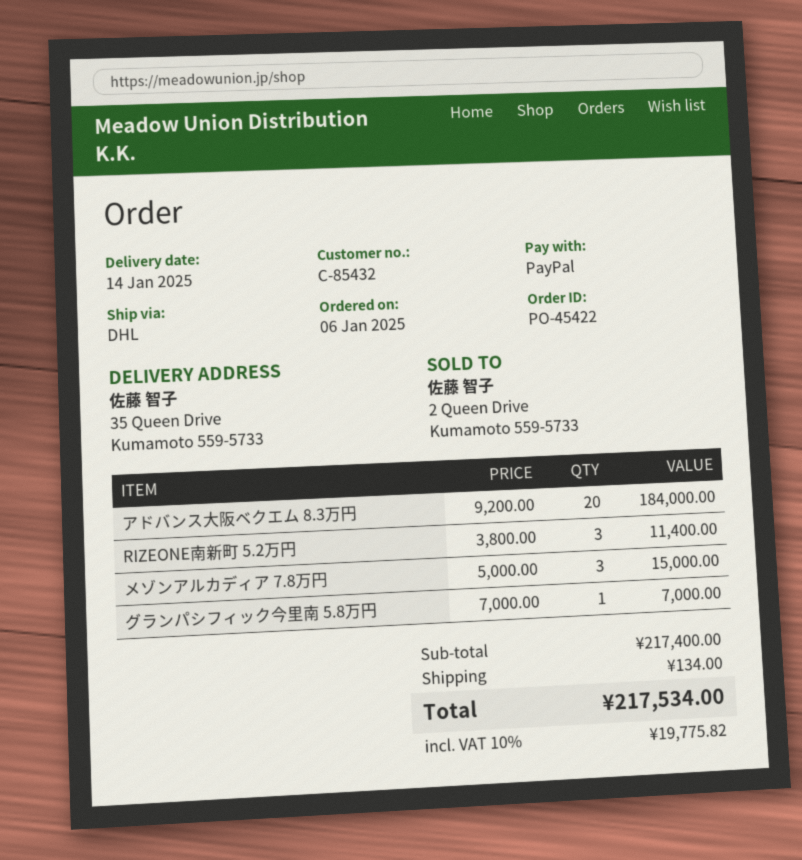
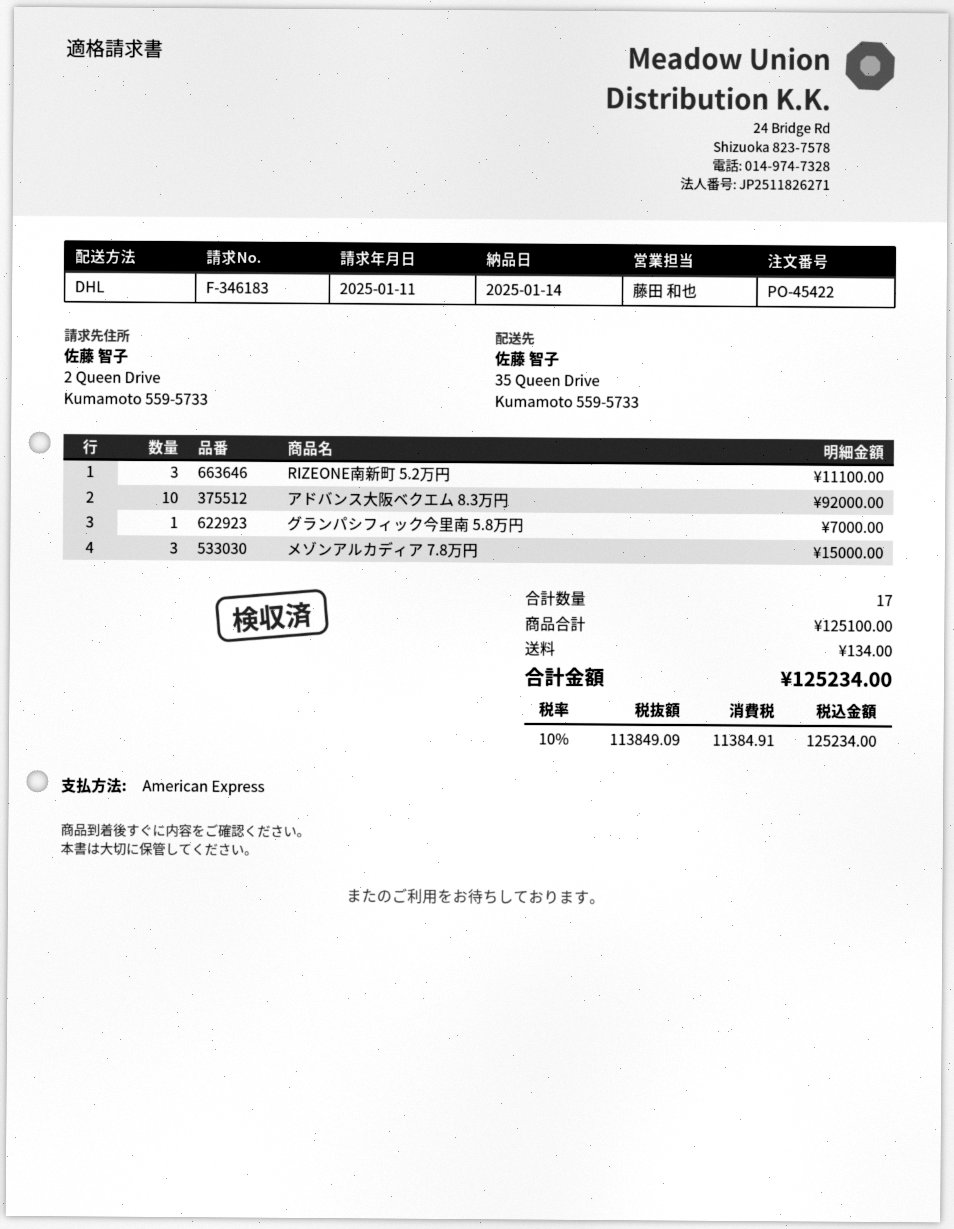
payment method: PayPal -> American Express
アドバンス大阪ベクエム 8.3万円: 20 for 184000.00 -> 10 for 92000.00
RIZEONE南新町 5.2万円: 3 for 11400.00 -> 3 for 11100.00
subtotal: 217400.00 -> 125100.00
tax: 10% = 19775.82 -> 10% = 11384.91
total: 217534.00 -> 125234.00

